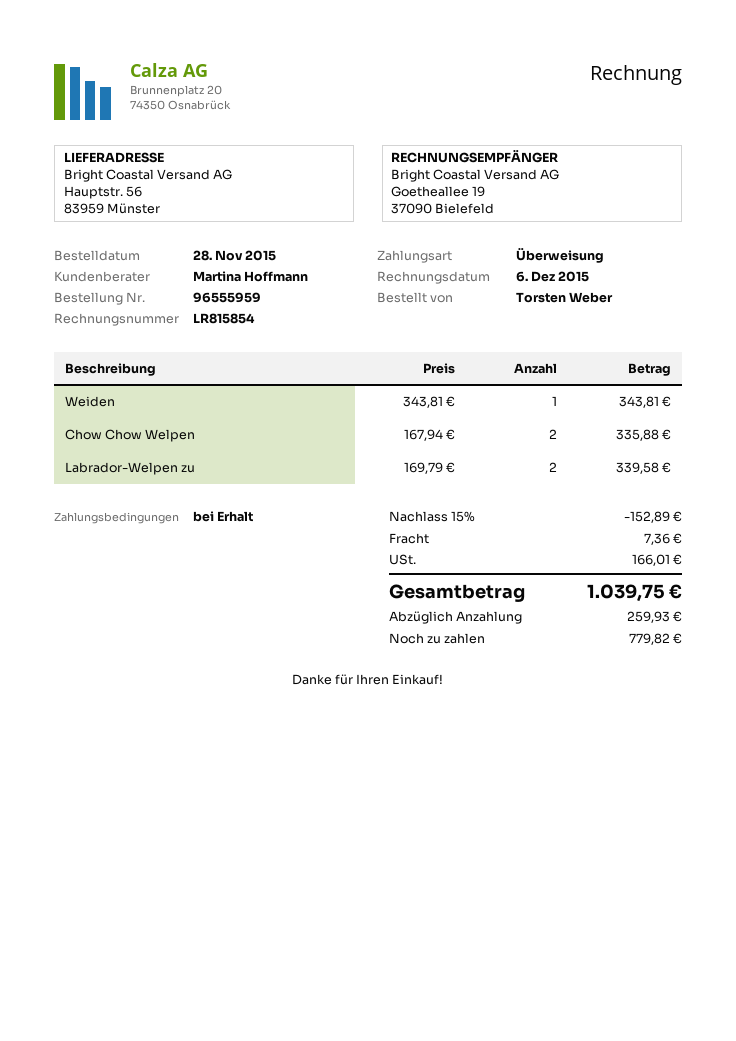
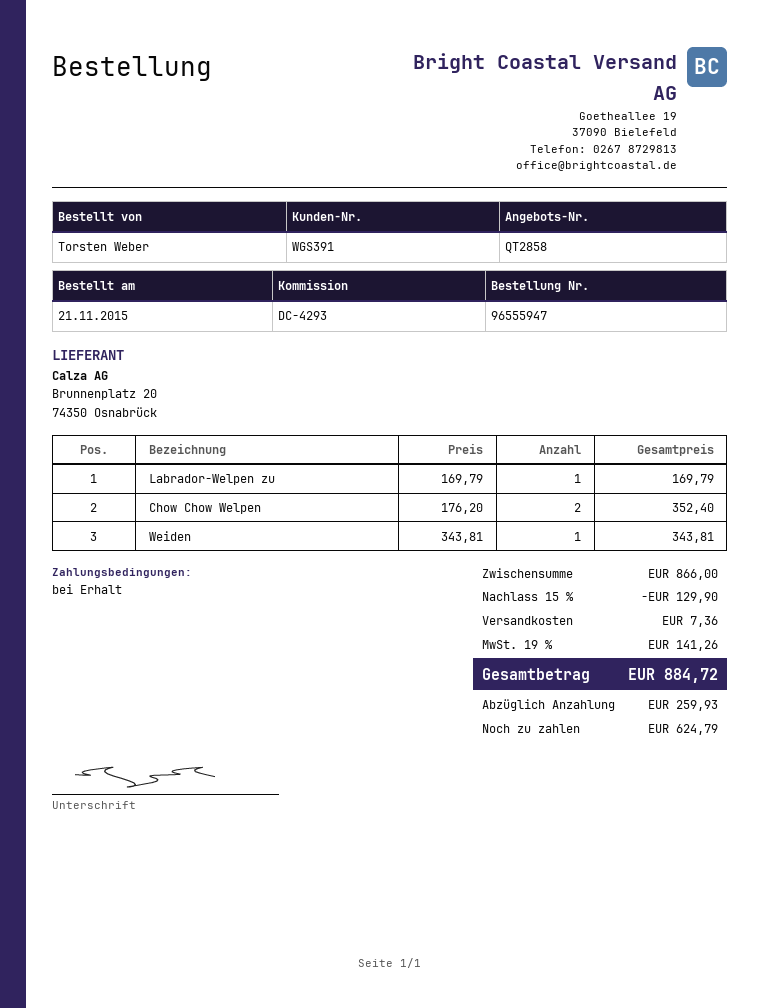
order number: 96555959 -> 96555947
order date: 2015-11-28 -> 2015-11-21
Chow Chow Welpen: 2 x 167.94 = 335.88 -> 2 x 176.20 = 352.40
Labrador-Welpen zu: 2 x 169.79 = 339.58 -> 1 x 169.79 = 169.79
discount: 15% = 152.89 -> 15% = 129.90
tax: 166.01 -> 141.26
total: 1039.75 -> 884.72
balance: 779.82 -> 624.79

